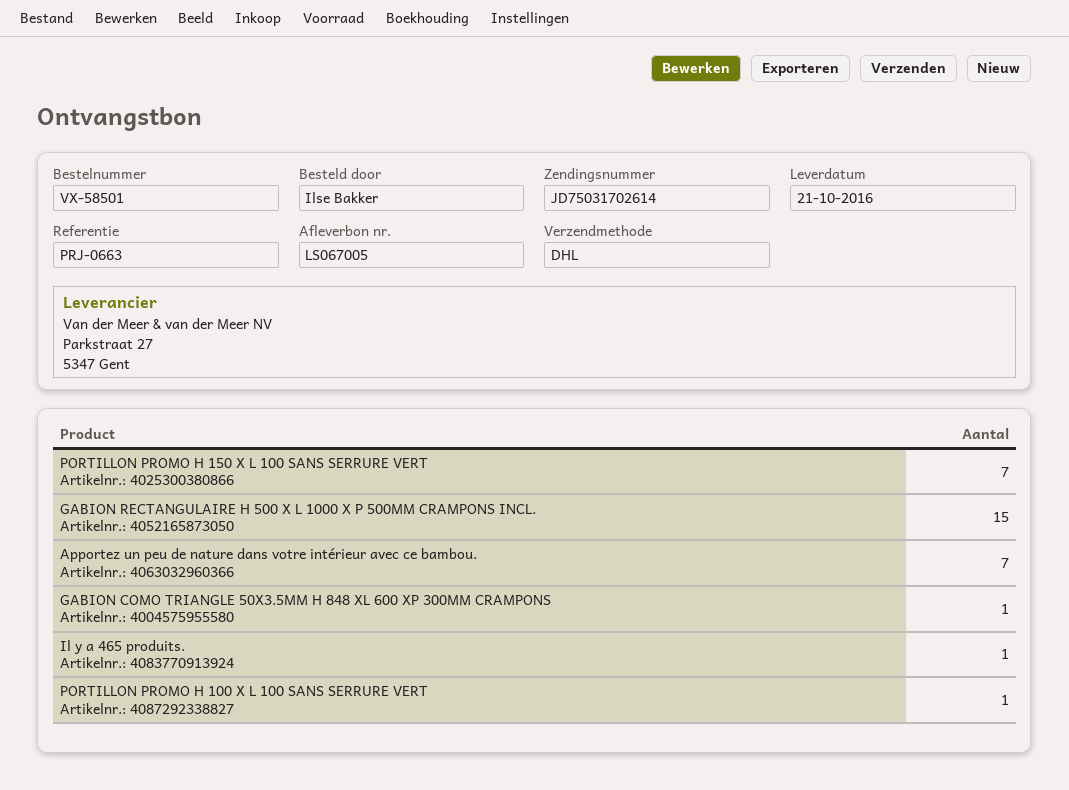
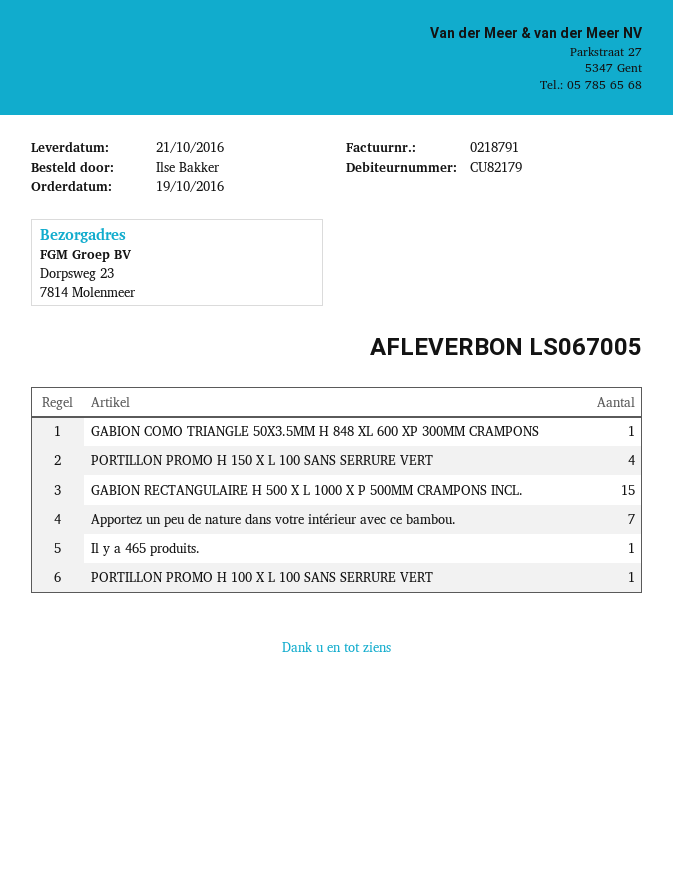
PORTILLON PROMO H 150 X L 100 SANS SERRURE VERT: 7 -> 4

